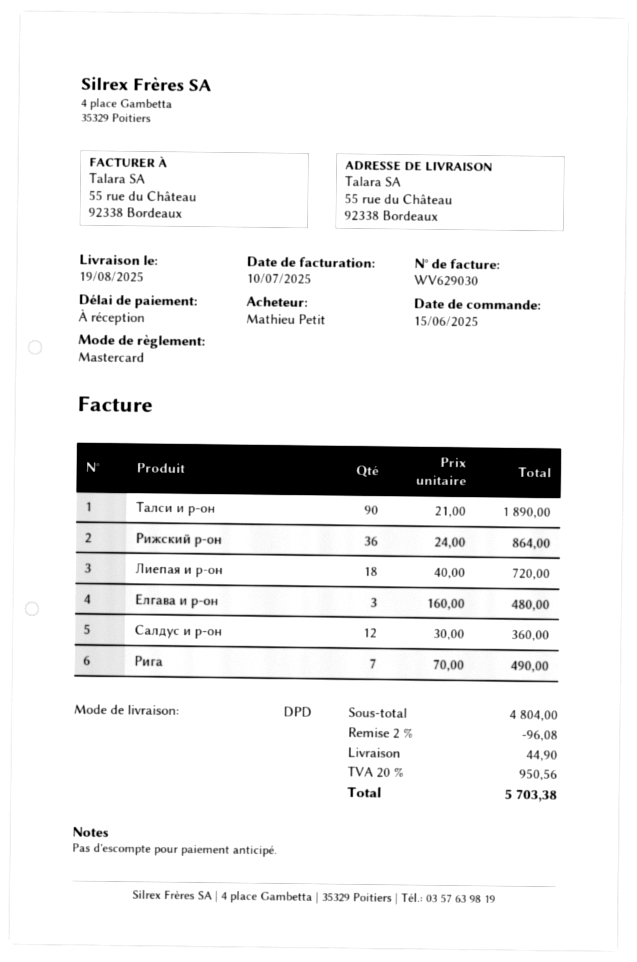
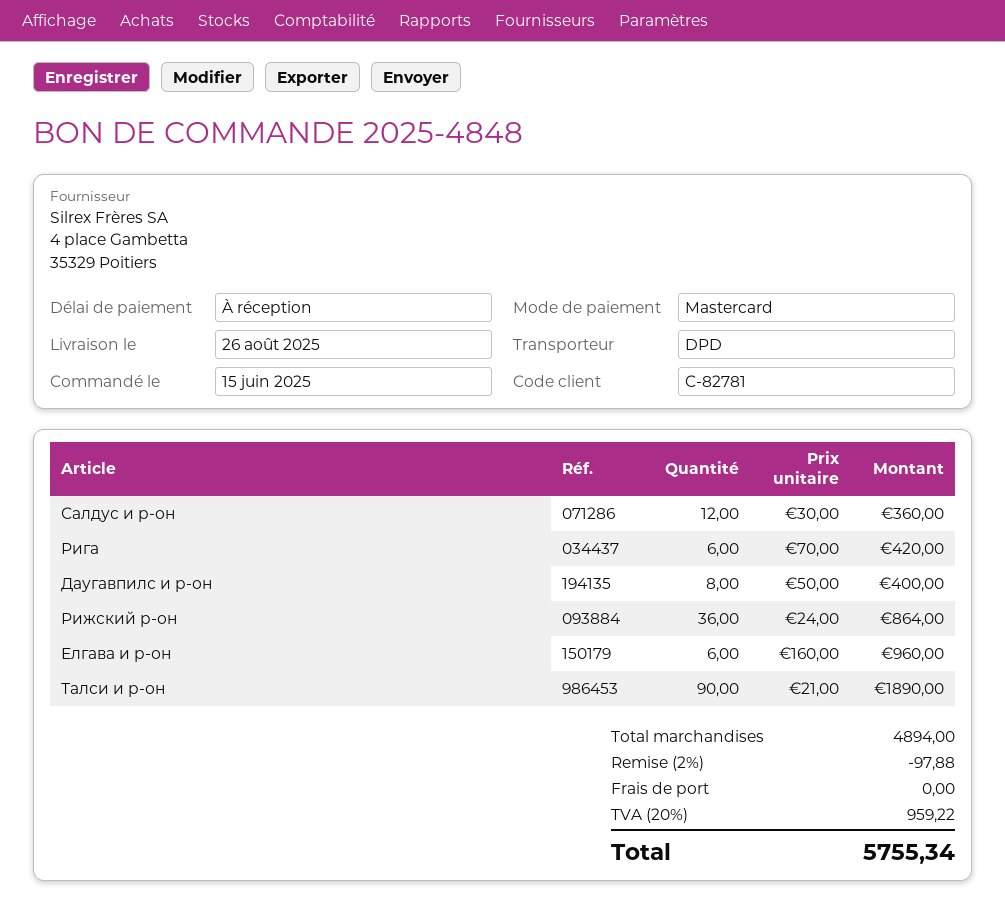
delivery date: 2025-08-19 -> 2025-08-26
Лиепая и р-он: 18 x 40.00 = 720.00 -> none
Елгава и р-он: 3 x 160.00 = 480.00 -> 6 x 160.00 = 960.00
Рига: 7 x 70.00 = 490.00 -> 6 x 70.00 = 420.00
Даугавпилс и р-он: none -> 8 x 50.00 = 400.00
subtotal: 4804.00 -> 4894.00
discount: 2% = 96.08 -> 2% = 97.88
shipping: 44.90 -> 0.00
tax: 20% = 950.56 -> 20% = 959.22
total: 5703.38 -> 5755.34

